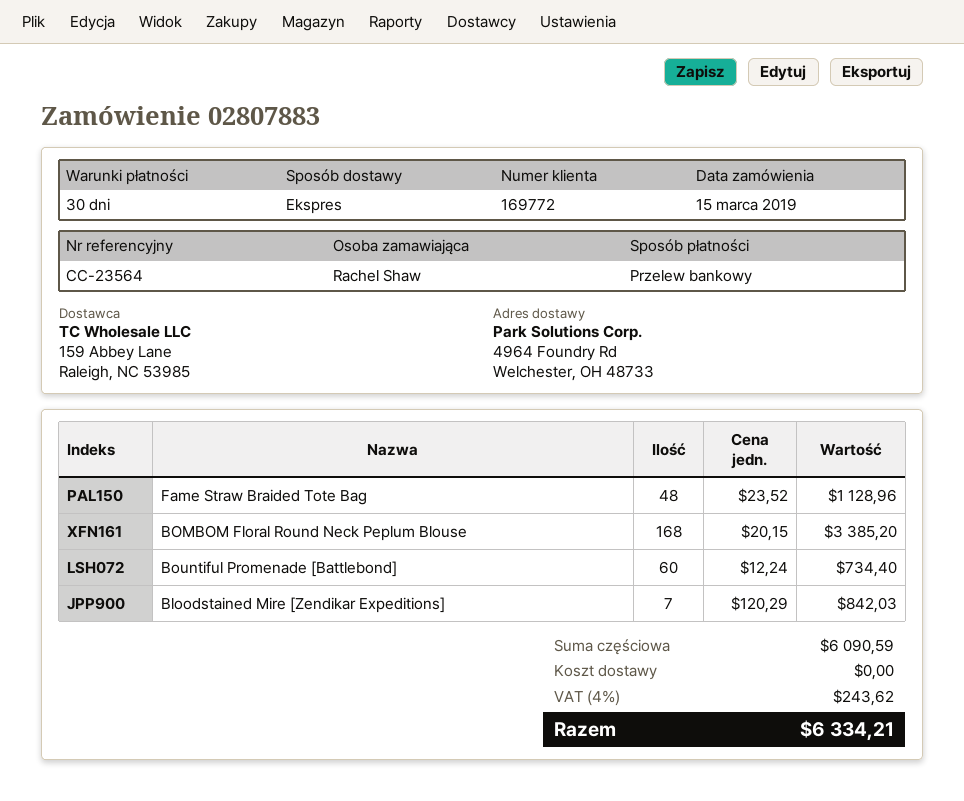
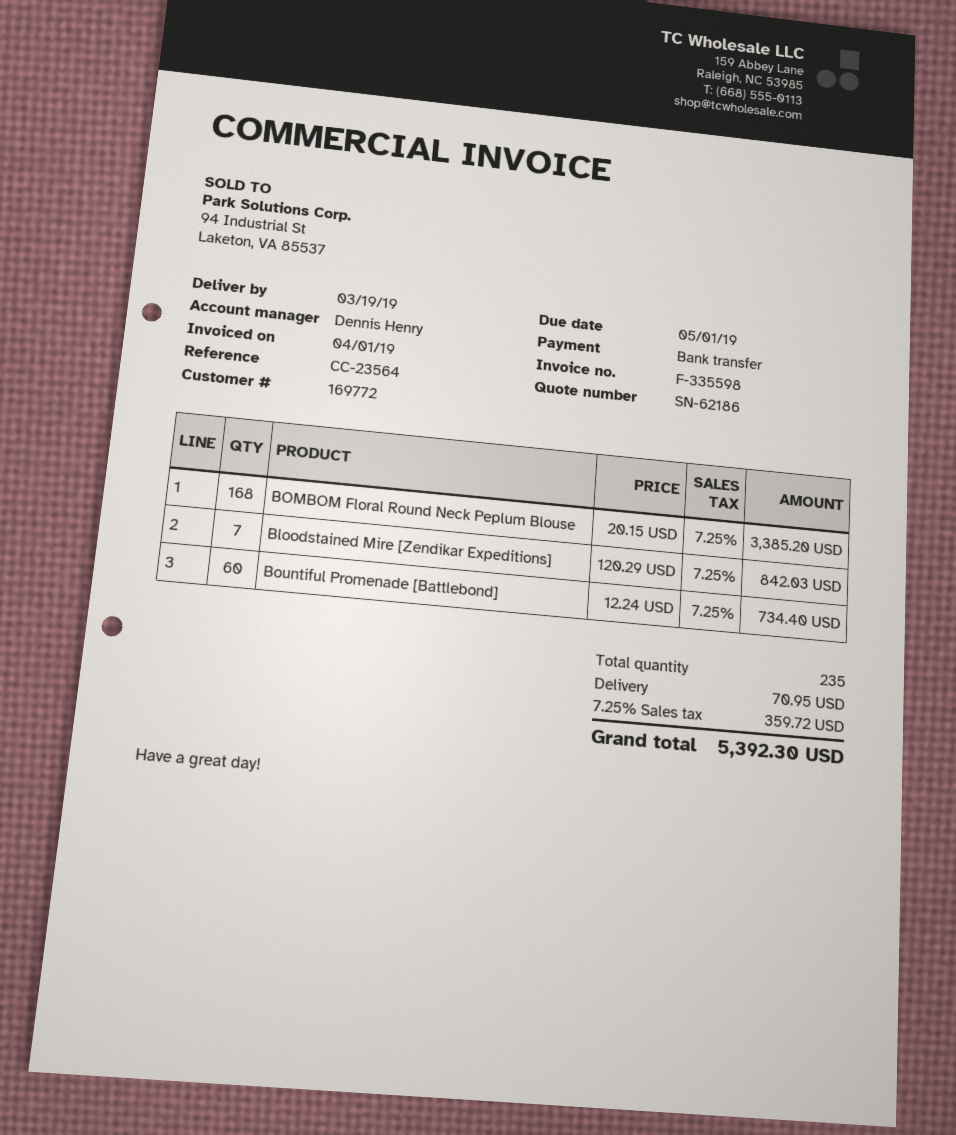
Fame Straw Braided Tote Bag: 48 x 23.52 = 1128.96 -> none
shipping: 0.00 -> 70.95
tax: 4% = 243.62 -> 7.25% = 359.72
total: 6334.21 -> 5392.30

